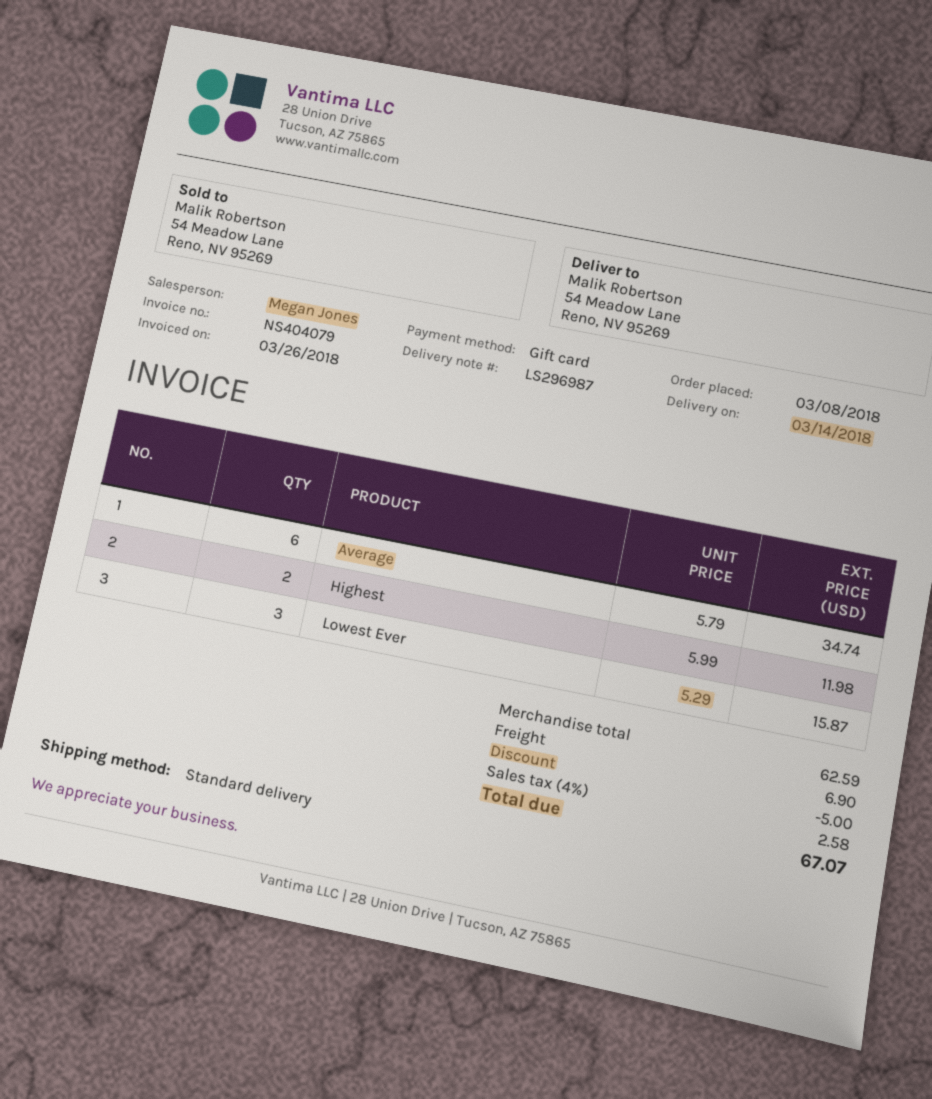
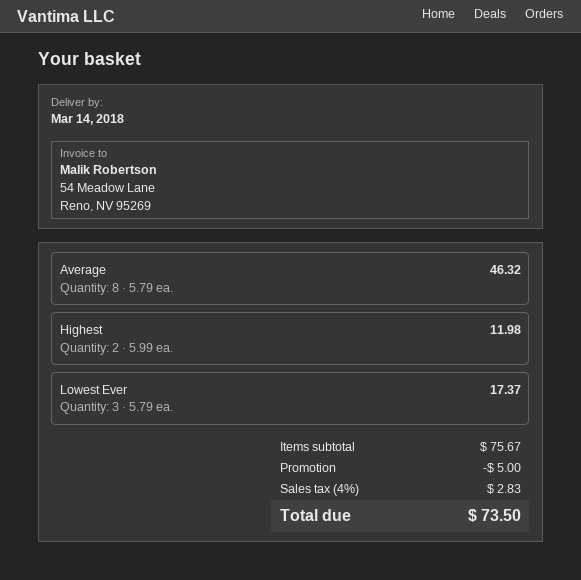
Average: 6 x 5.79 = 34.74 -> 8 x 5.79 = 46.32
Lowest Ever: 3 x 5.29 = 15.87 -> 3 x 5.79 = 17.37
subtotal: 62.59 -> 75.67
shipping: 6.90 -> none
tax: 4% = 2.58 -> 4% = 2.83
total: 67.07 -> 73.50

